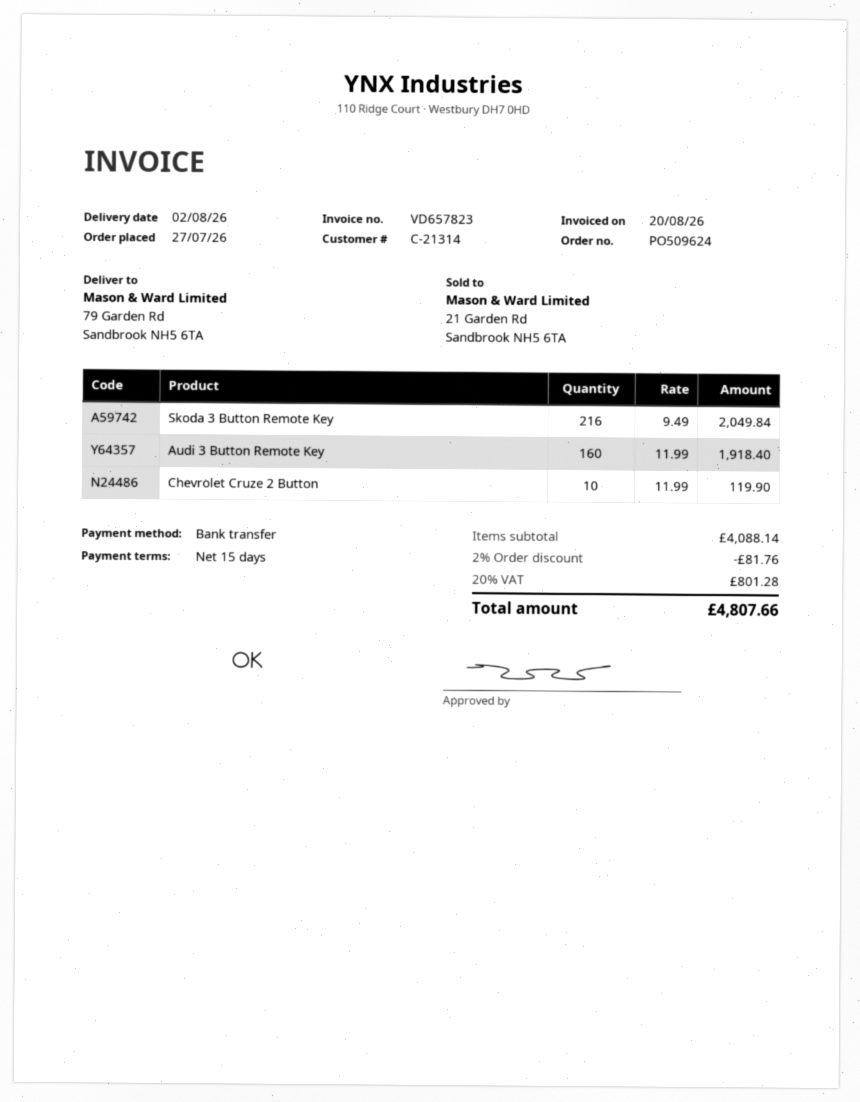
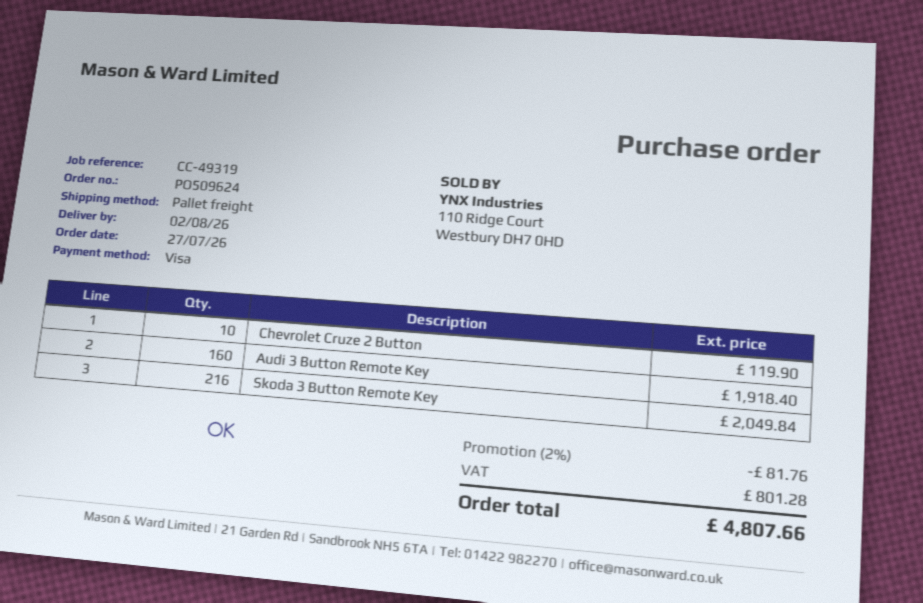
payment method: bank transfer -> Visa

